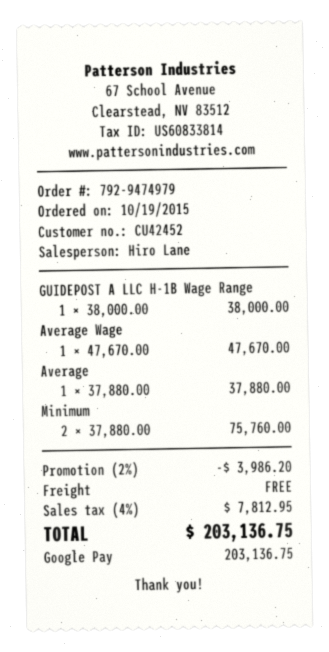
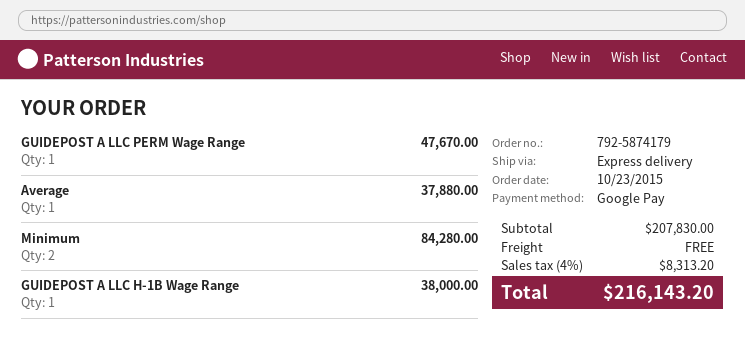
order number: 792-9474979 -> 792-5874179
order date: 2015-10-19 -> 2015-10-23
Average Wage: 1 for 47670.00 -> none
Minimum: 2 for 75760.00 -> 2 for 84280.00
GUIDEPOST A LLC PERM Wage Range: none -> 1 for 47670.00
discount: 2% = 3986.20 -> none
tax: 4% = 7812.95 -> 4% = 8313.20
total: 203136.75 -> 216143.20

